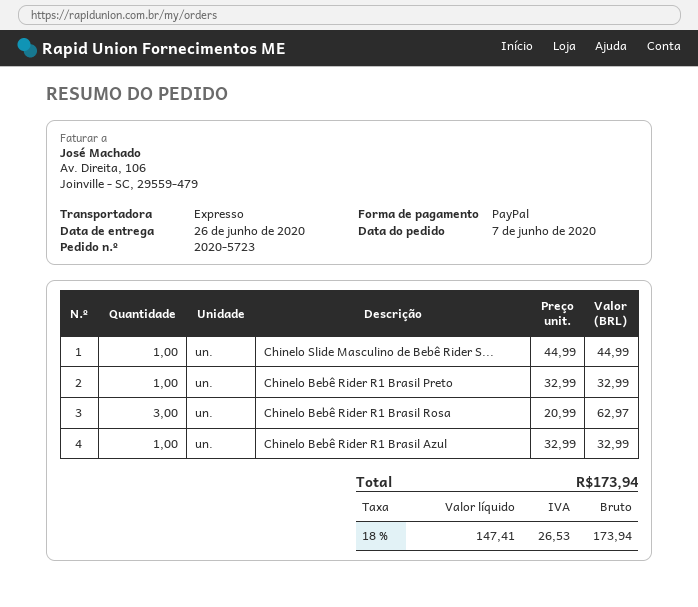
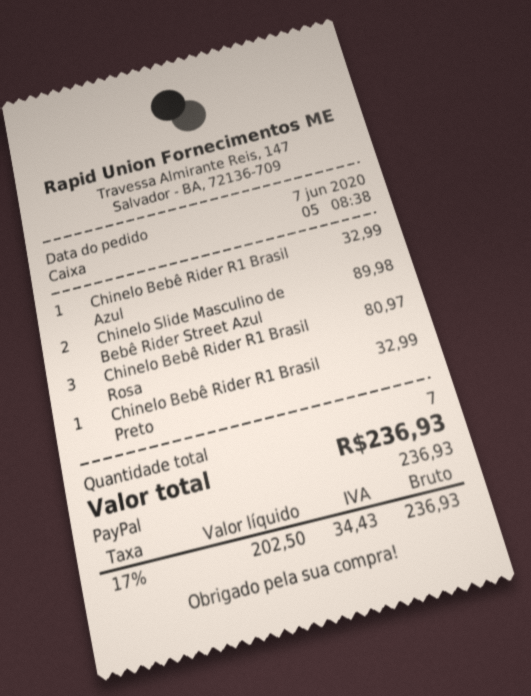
Chinelo Slide Masculino de Bebê Rider S...: 1 for 44.99 -> 2 for 89.98
Chinelo Bebê Rider R1 Brasil Rosa: 3 for 62.97 -> 3 for 80.97
net: 147.41 -> 202.50
tax: 18% = 26.53 -> 17% = 34.43
total: 173.94 -> 236.93

